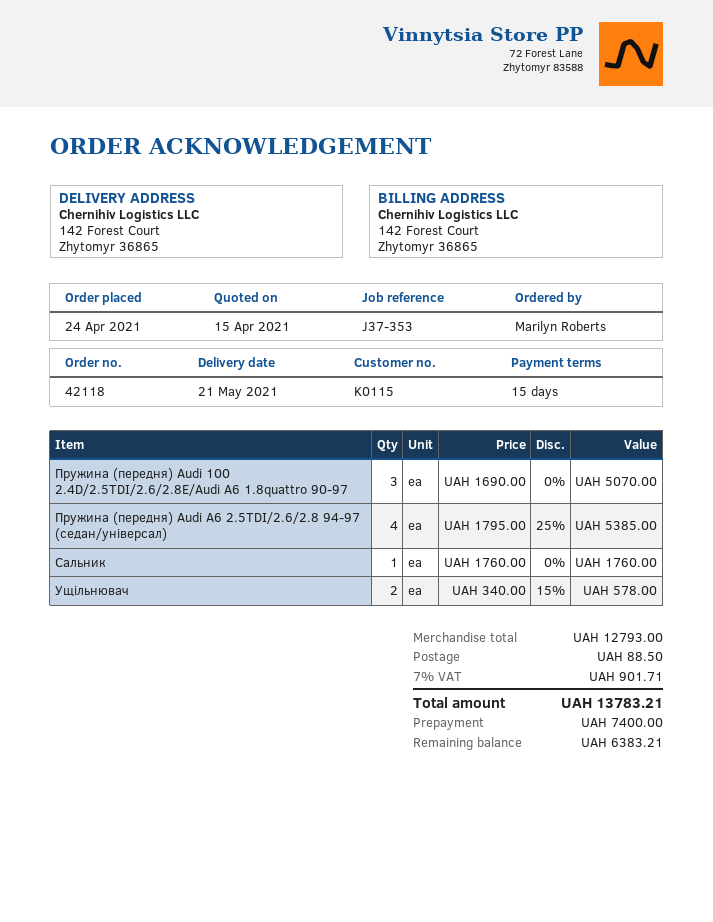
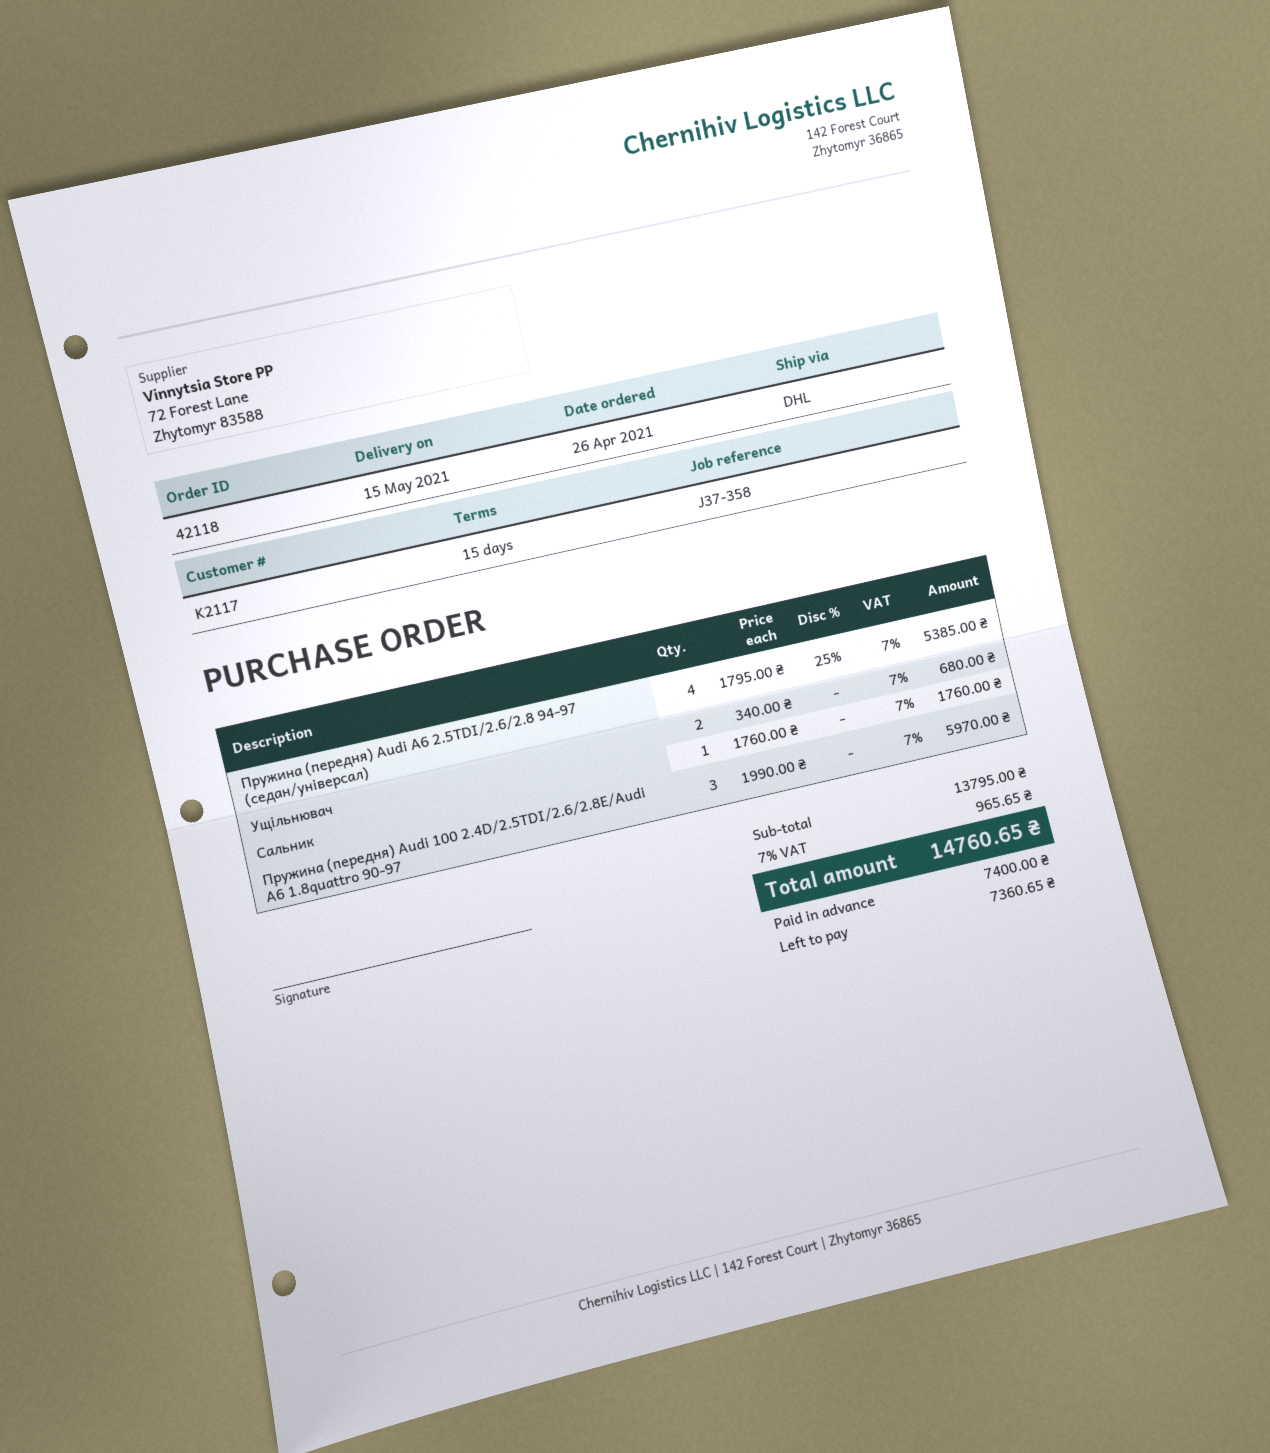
order date: 2021-04-24 -> 2021-04-26
delivery date: 2021-05-21 -> 2021-05-15
customer number: K0115 -> K2117
reference: J37-353 -> J37-358
Пружина (передня) Audi 100 2.4D/2.5TDI/2.6/2.8E/Audi A6 1.8quattro 90-97: 3 x 1690.00 = 5070.00 -> 3 x 1990.00 = 5970.00
Ущільнювач: 2 x 340.00 - 15% = 578.00 -> 2 x 340.00 = 680.00
subtotal: 12793.00 -> 13795.00
shipping: 88.50 -> none
tax: 7% = 901.71 -> 7% = 965.65
total: 13783.21 -> 14760.65
balance: 6383.21 -> 7360.65

